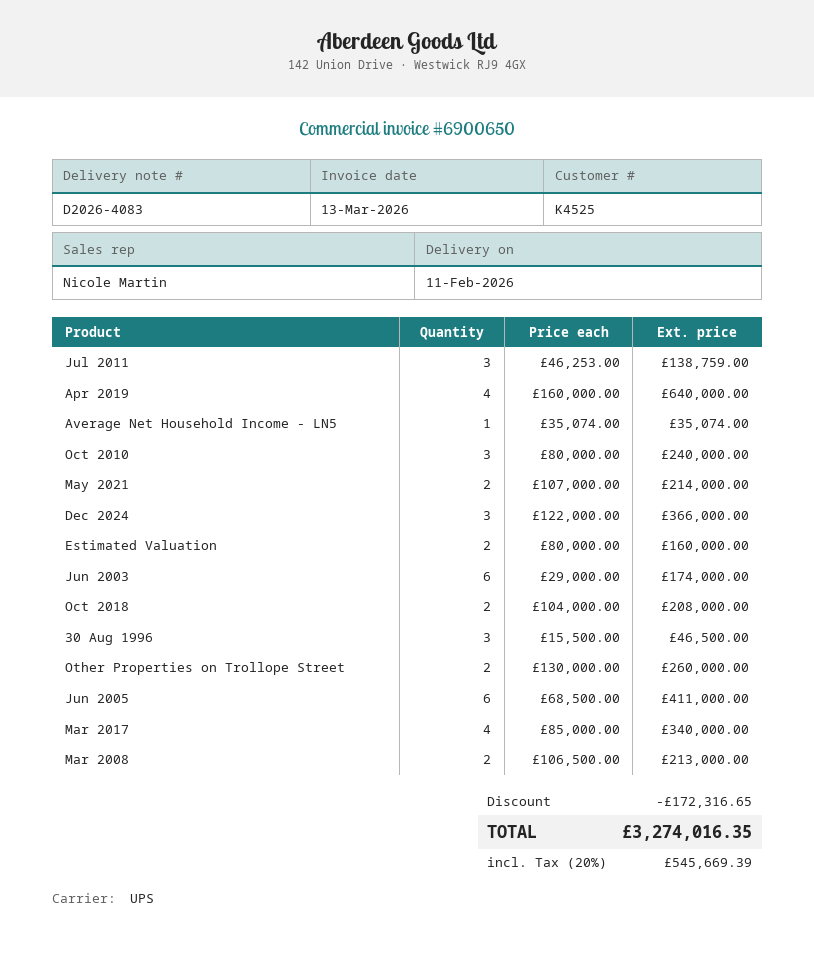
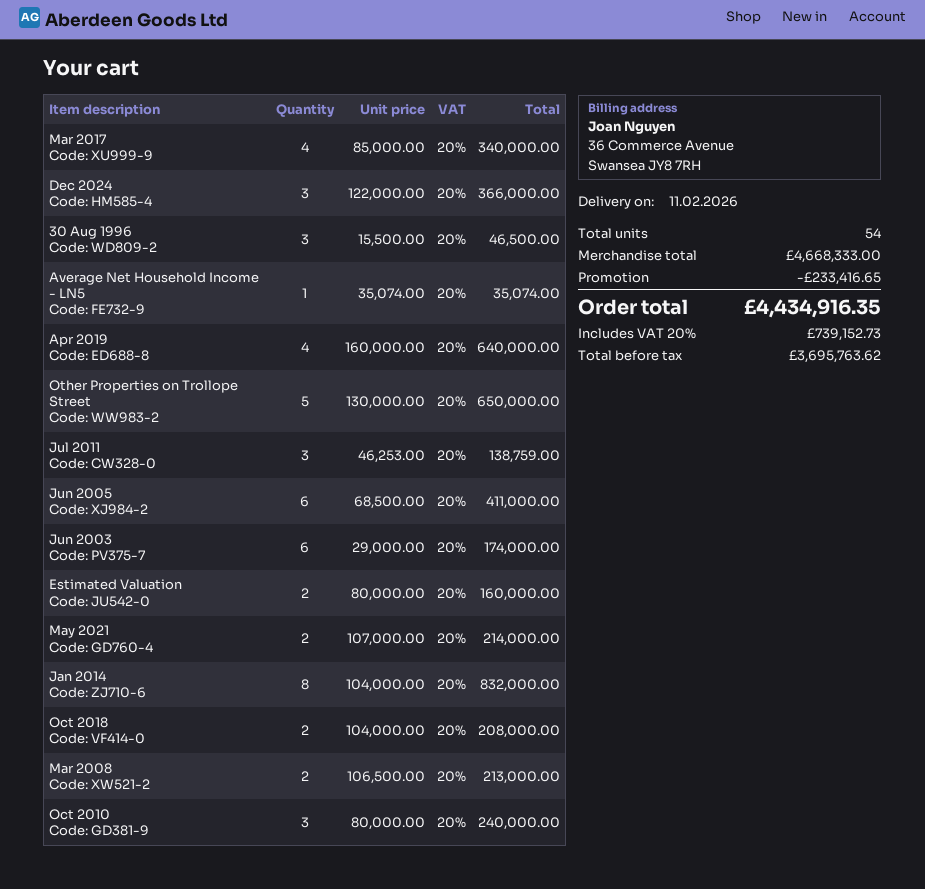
Other Properties on Trollope Street: 2 x 130000.00 = 260000.00 -> 5 x 130000.00 = 650000.00
Jan 2014: none -> 8 x 104000.00 = 832000.00
discount: 172316.65 -> 233416.65
tax: 20% = 545669.39 -> 20% = 739152.73
total: 3274016.35 -> 4434916.35

